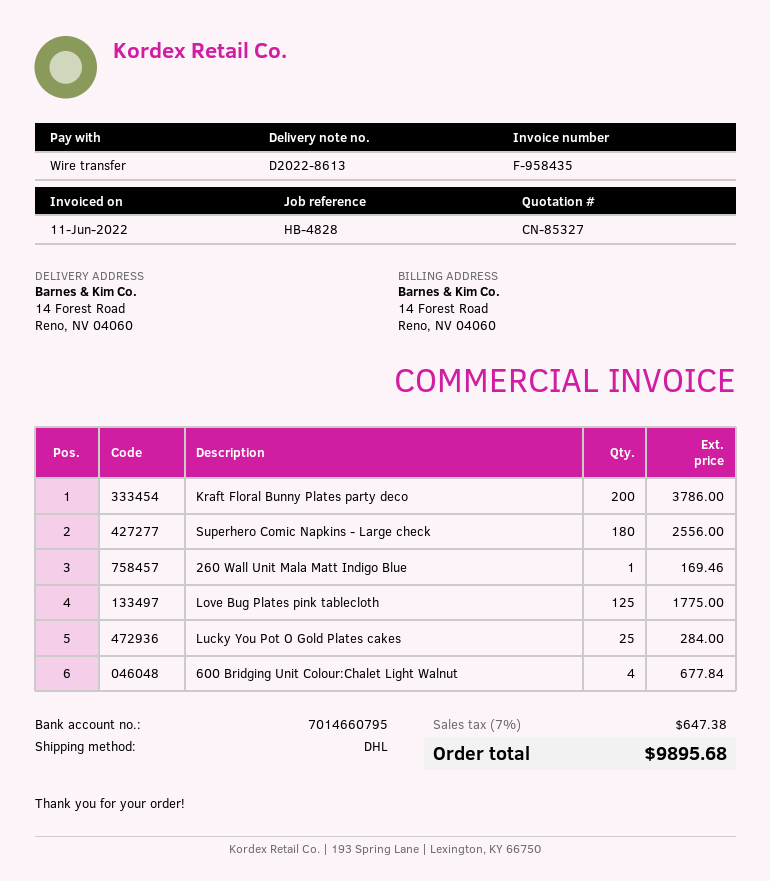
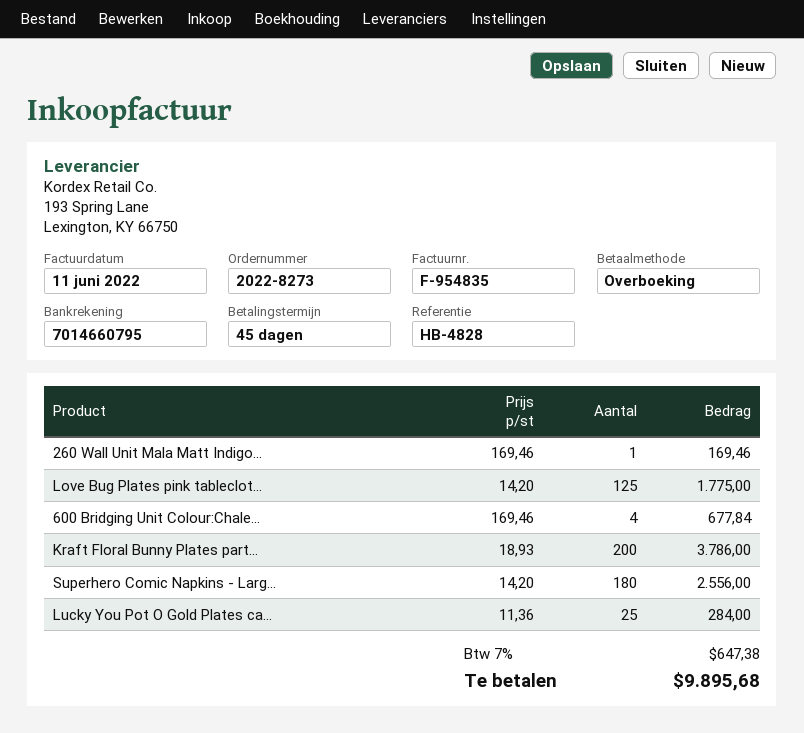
invoice number: F-958435 -> F-954835

